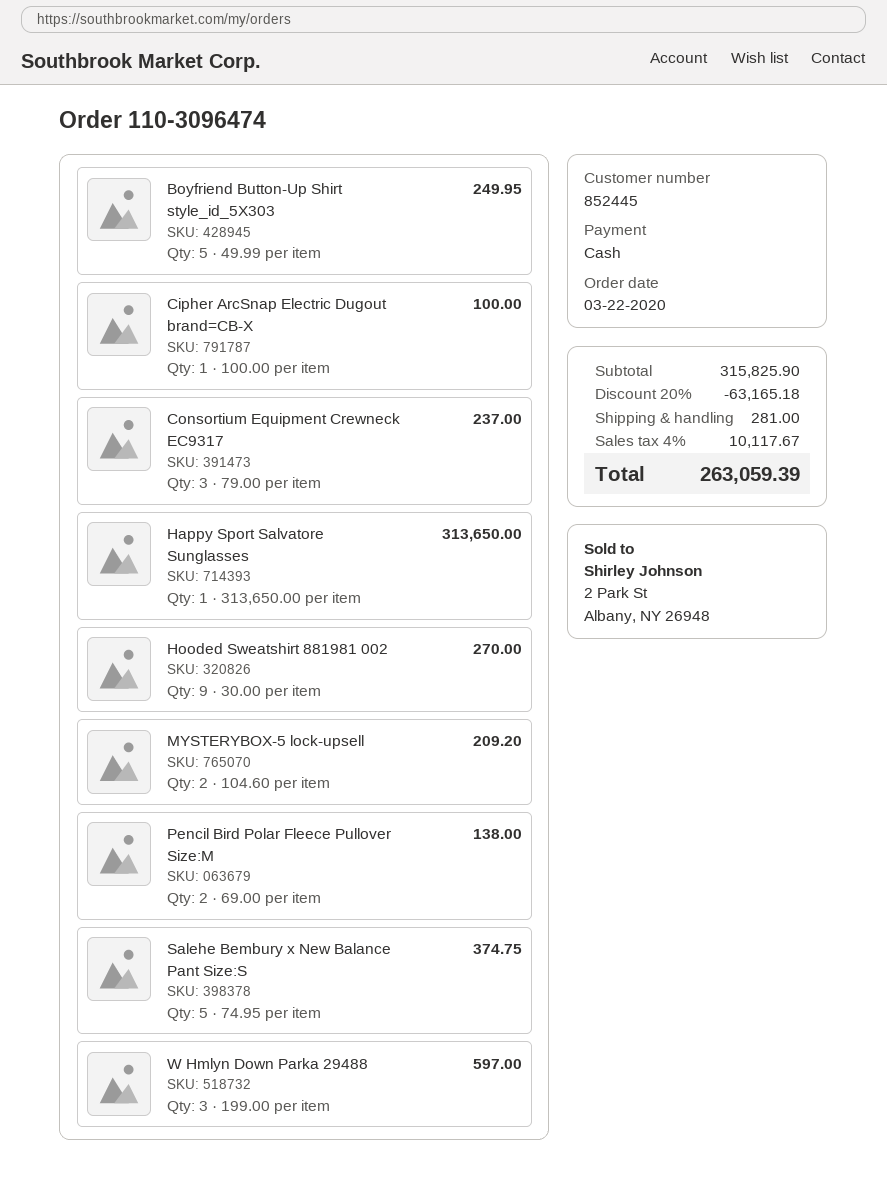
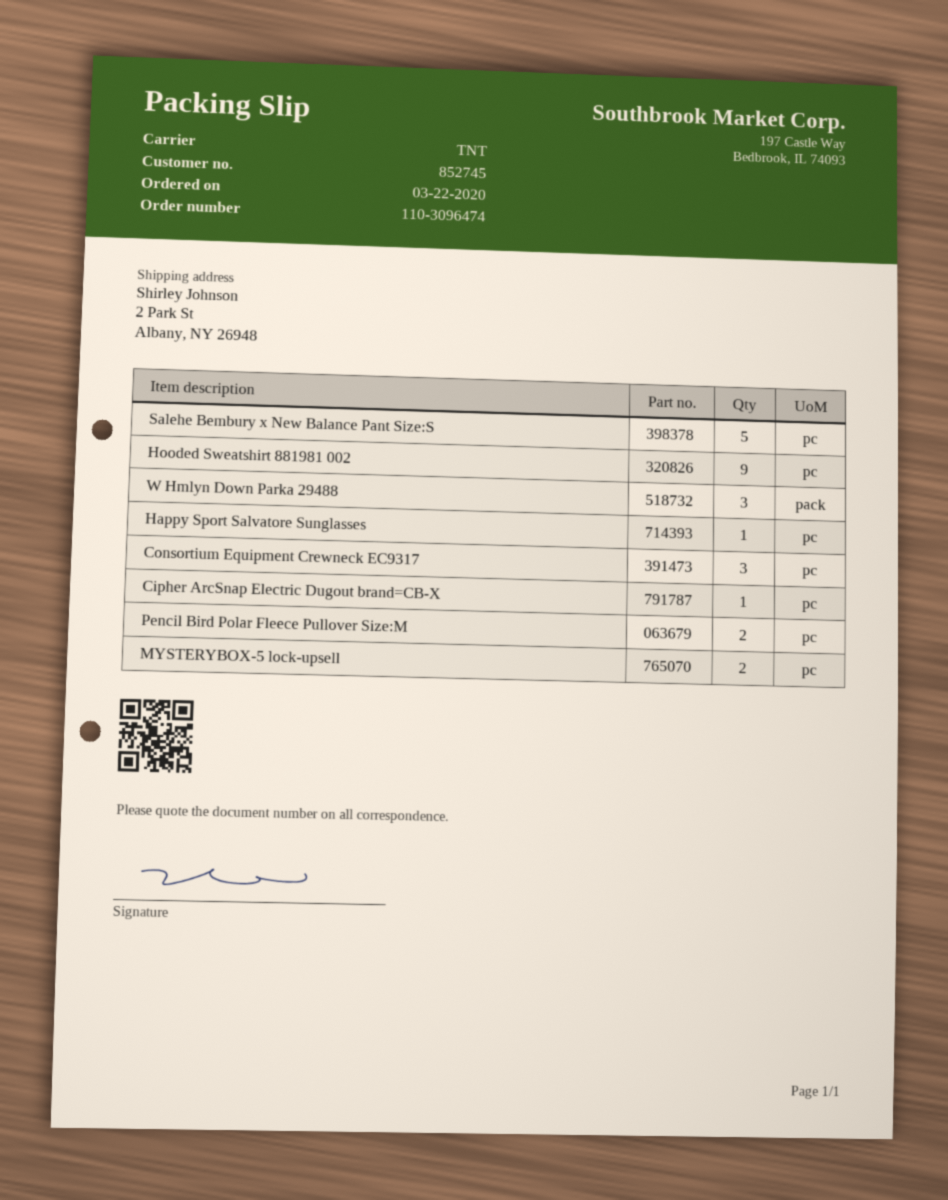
customer number: 852445 -> 852745
Boyfriend Button-Up Shirt style_id_5X303: 5 -> none

